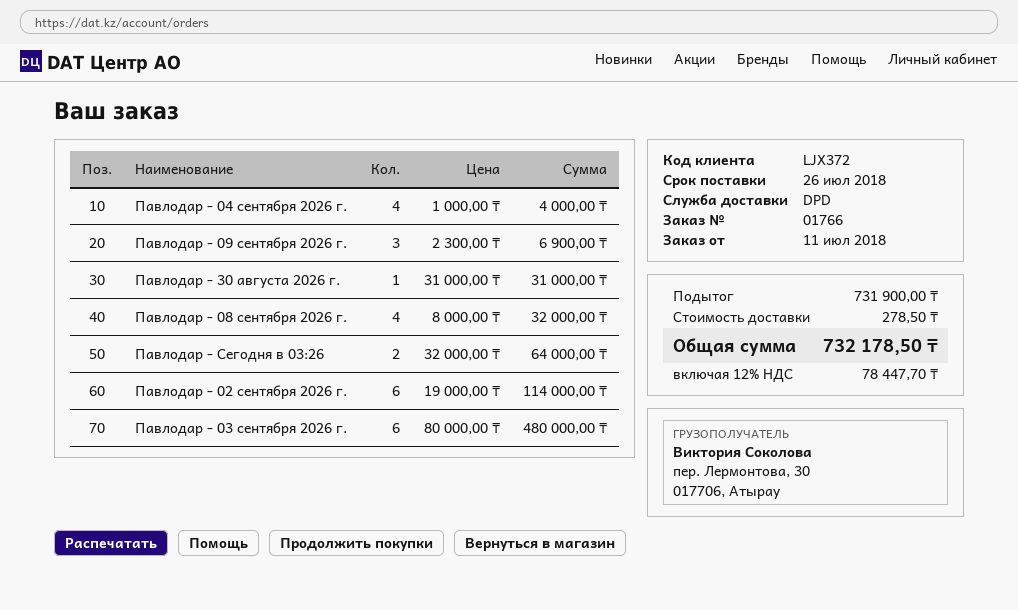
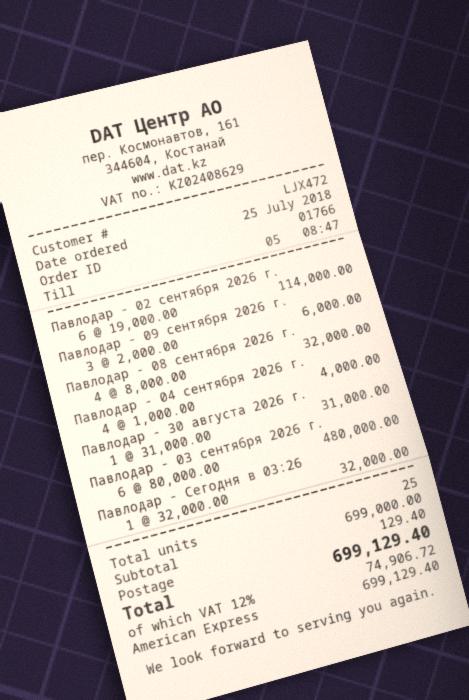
order date: 2018-07-11 -> 2018-07-25
customer number: LJX372 -> LJX472
Павлодар - 09 сентября 2026 г.: 3 x 2300.00 = 6900.00 -> 3 x 2000.00 = 6000.00
Павлодар - Сегодня в 03:26: 2 x 32000.00 = 64000.00 -> 1 x 32000.00 = 32000.00
subtotal: 731900.00 -> 699000.00
shipping: 278.50 -> 129.40
tax: 12% = 78447.70 -> 12% = 74906.72
total: 732178.50 -> 699129.40

